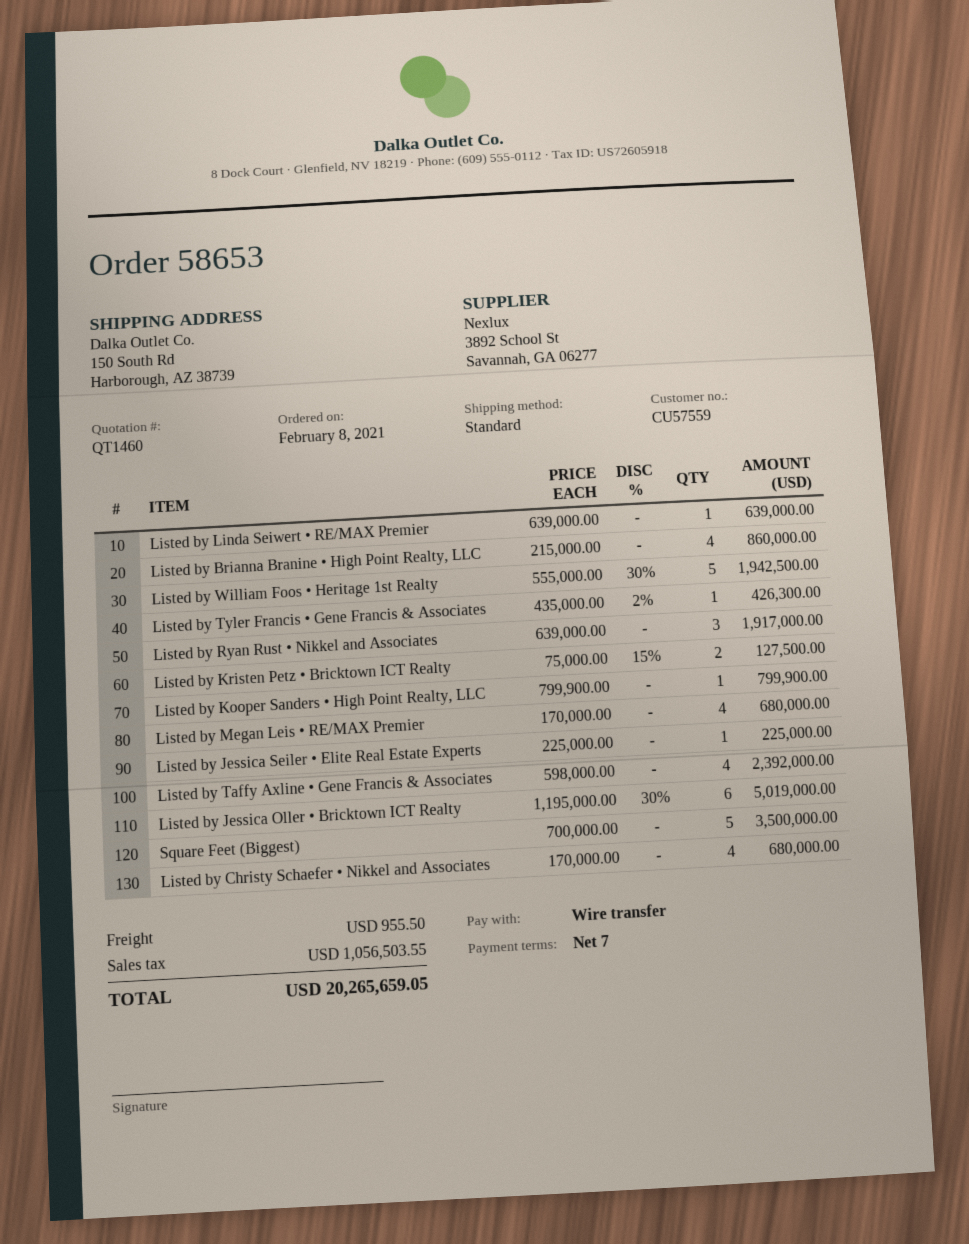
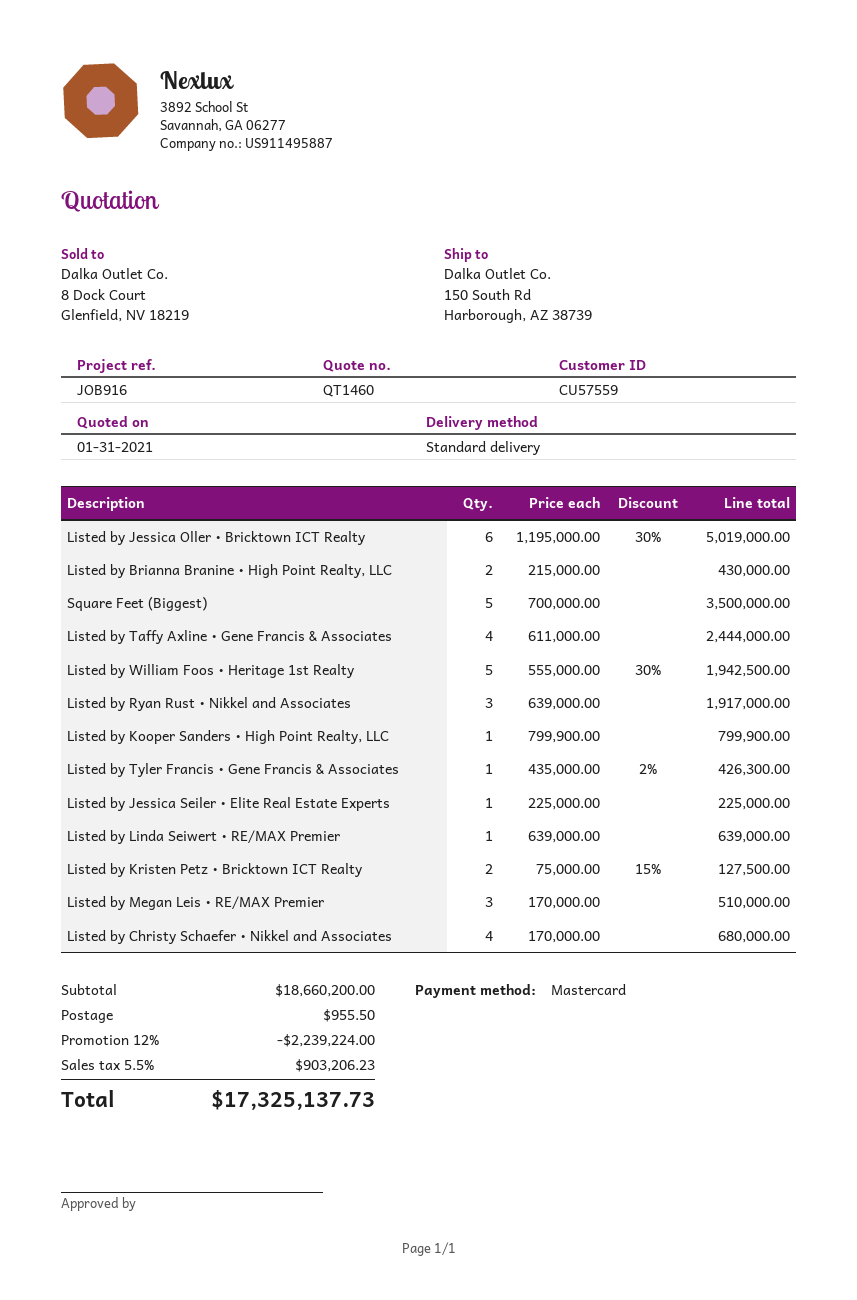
payment method: bank transfer -> Mastercard
Listed by Brianna Branine • High Point Realty, LLC: 4 x 215000.00 = 860000.00 -> 2 x 215000.00 = 430000.00
Listed by Megan Leis • RE/MAX Premier: 4 x 170000.00 = 680000.00 -> 3 x 170000.00 = 510000.00
Listed by Taffy Axline • Gene Francis & Associates: 4 x 598000.00 = 2392000.00 -> 4 x 611000.00 = 2444000.00
discount: none -> 12% = 2239224.00
tax: 1056503.55 -> 903206.23
total: 20265659.05 -> 17325137.73

